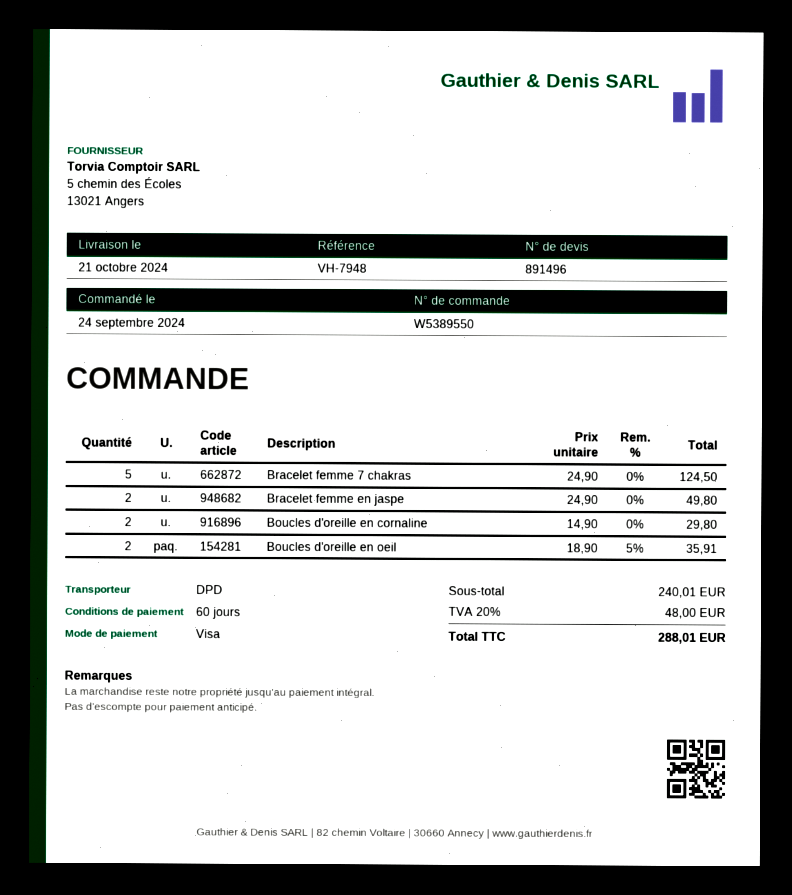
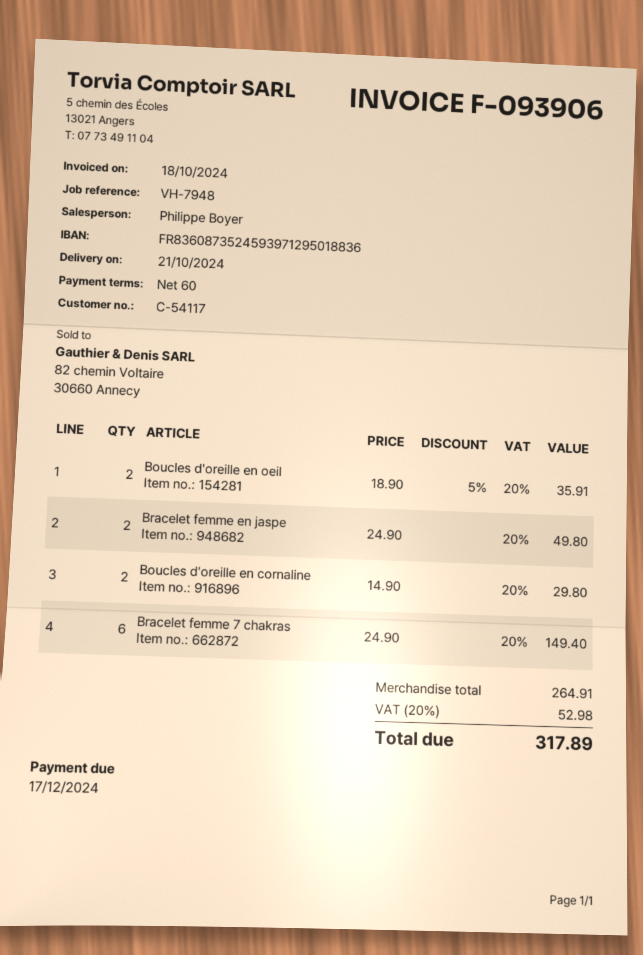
Bracelet femme 7 chakras: 5 x 24.90 = 124.50 -> 6 x 24.90 = 149.40
subtotal: 240.01 -> 264.91
tax: 20% = 48.00 -> 20% = 52.98
total: 288.01 -> 317.89

